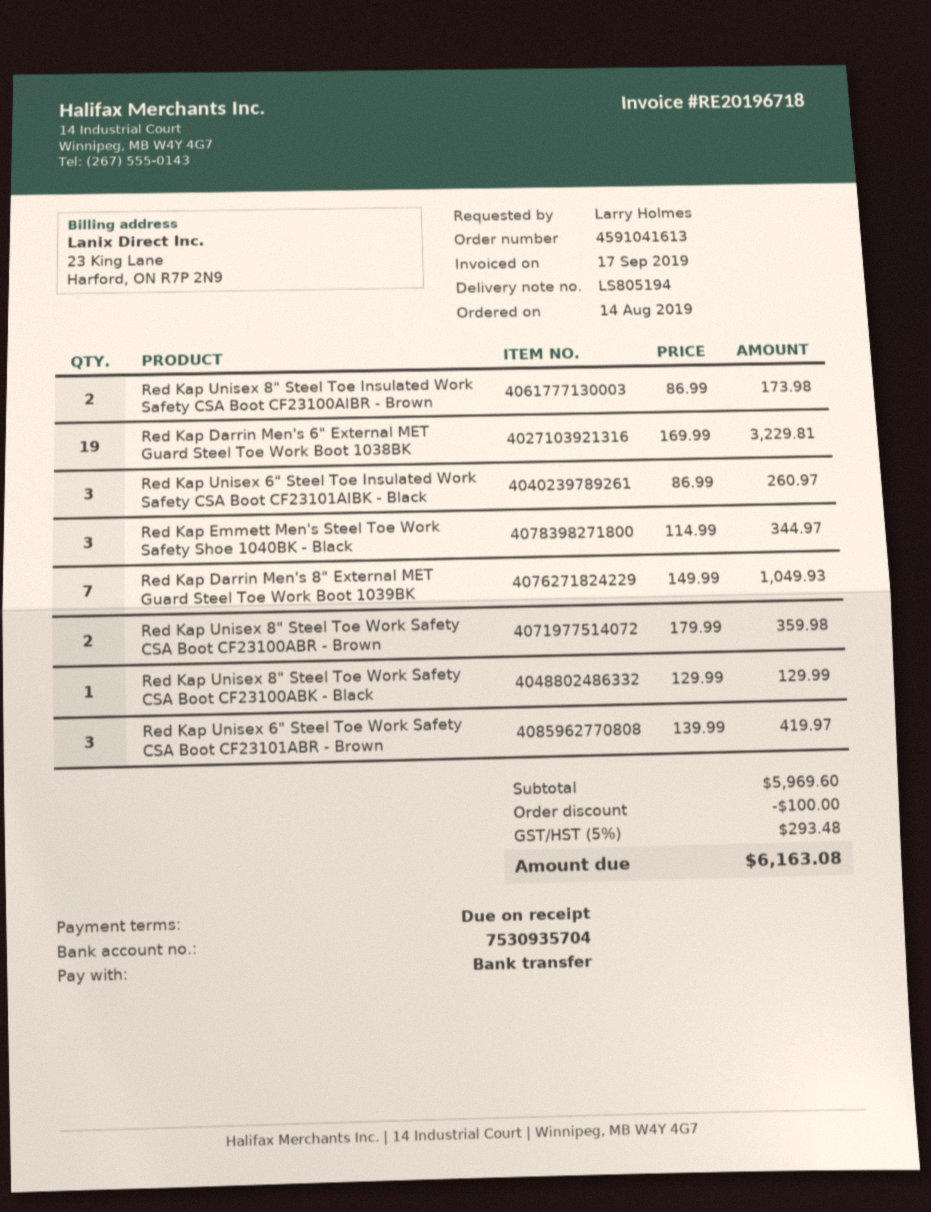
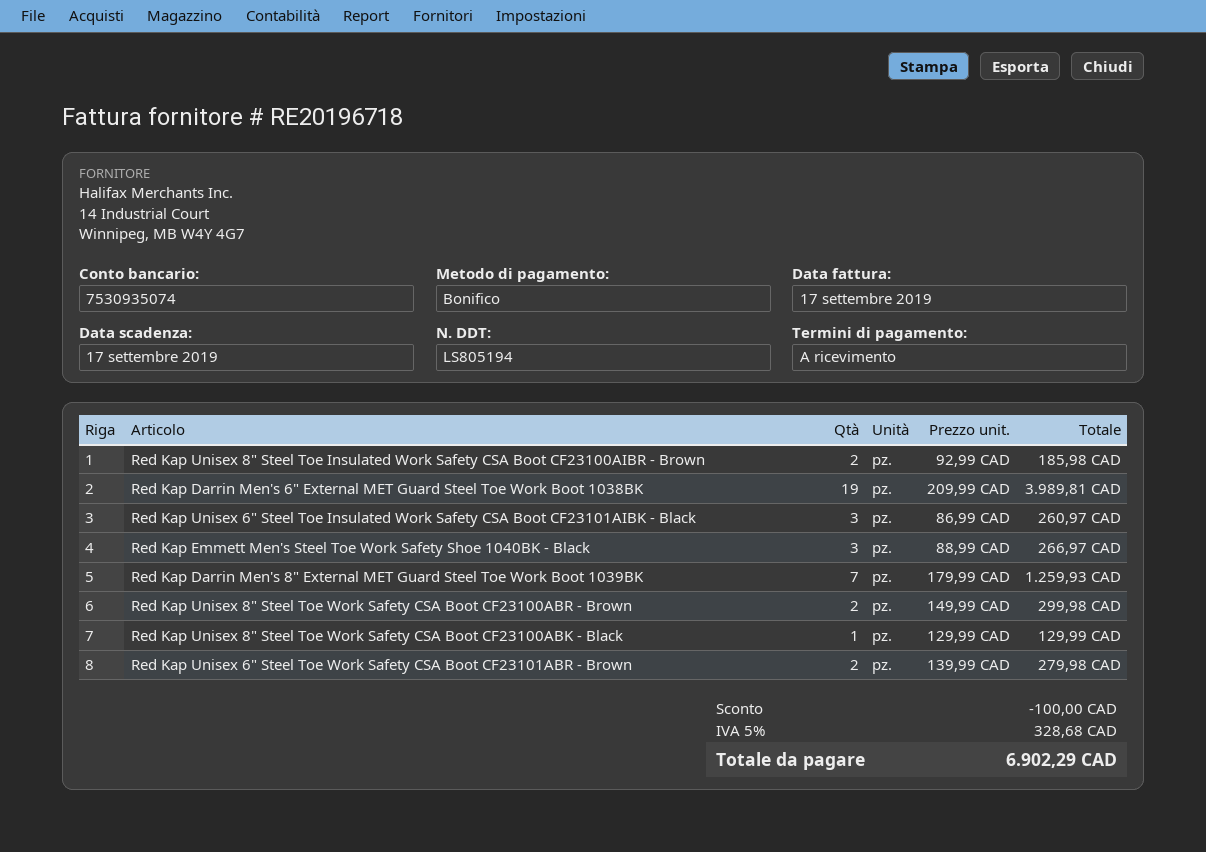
bank account: 7530935704 -> 7530935074
Red Kap Unisex 8" Steel Toe Insulated Work Safety CSA Boot CF23100AIBR - Brown: 2 x 86.99 = 173.98 -> 2 x 92.99 = 185.98
Red Kap Darrin Men's 6" External MET Guard Steel Toe Work Boot 1038BK: 19 x 169.99 = 3229.81 -> 19 x 209.99 = 3989.81
Red Kap Emmett Men's Steel Toe Work Safety Shoe 1040BK - Black: 3 x 114.99 = 344.97 -> 3 x 88.99 = 266.97
Red Kap Darrin Men's 8" External MET Guard Steel Toe Work Boot 1039BK: 7 x 149.99 = 1049.93 -> 7 x 179.99 = 1259.93
Red Kap Unisex 8" Steel Toe Work Safety CSA Boot CF23100ABR - Brown: 2 x 179.99 = 359.98 -> 2 x 149.99 = 299.98
Red Kap Unisex 6" Steel Toe Work Safety CSA Boot CF23101ABR - Brown: 3 x 139.99 = 419.97 -> 2 x 139.99 = 279.98
tax: 5% = 293.48 -> 5% = 328.68
total: 6163.08 -> 6902.29

